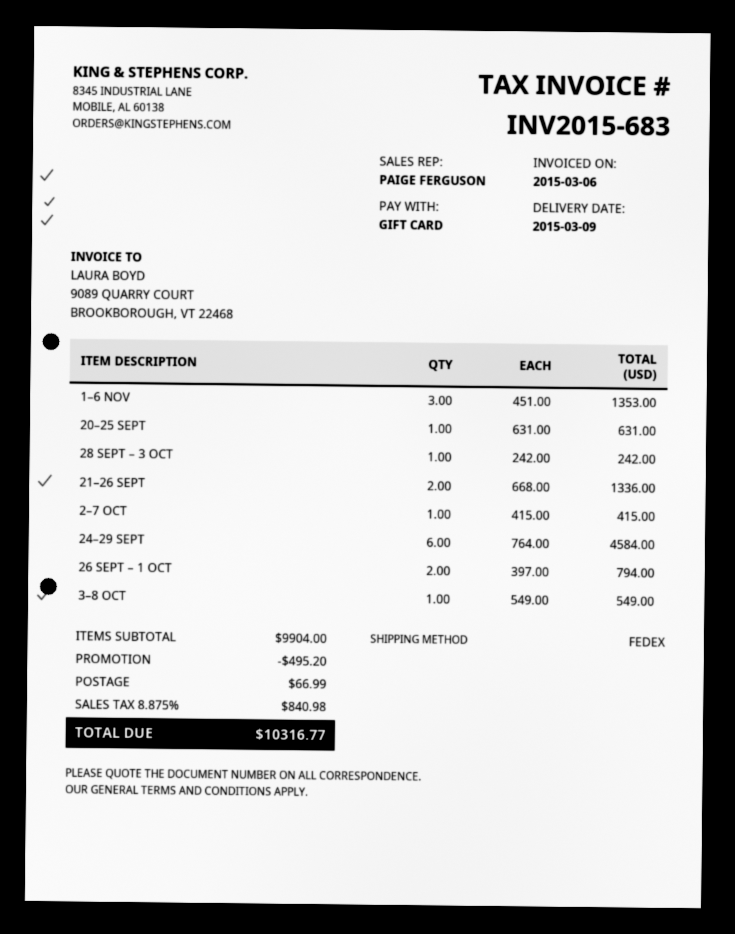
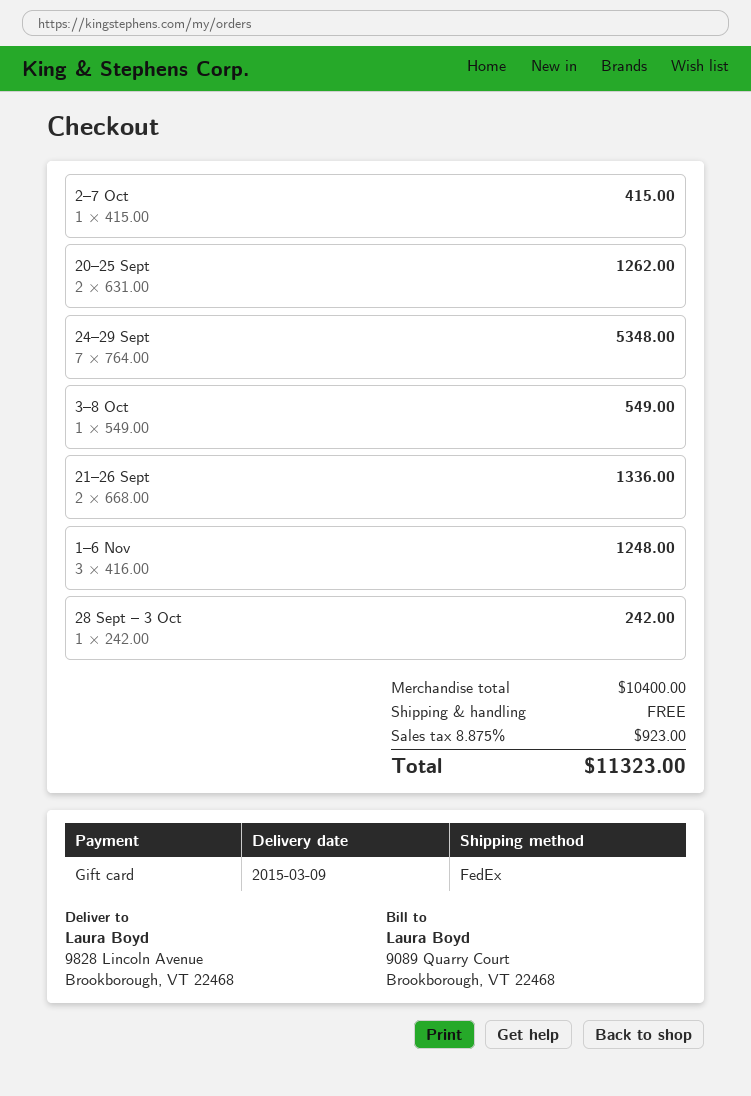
1–6 NOV: 3 x 451.00 = 1353.00 -> 3 x 416.00 = 1248.00
20–25 SEPT: 1 x 631.00 = 631.00 -> 2 x 631.00 = 1262.00
24–29 SEPT: 6 x 764.00 = 4584.00 -> 7 x 764.00 = 5348.00
26 SEPT – 1 OCT: 2 x 397.00 = 794.00 -> none
subtotal: 9904.00 -> 10400.00
discount: 495.20 -> none
shipping: 66.99 -> 0.00
tax: 8.875% = 840.98 -> 8.875% = 923.00
total: 10316.77 -> 11323.00

